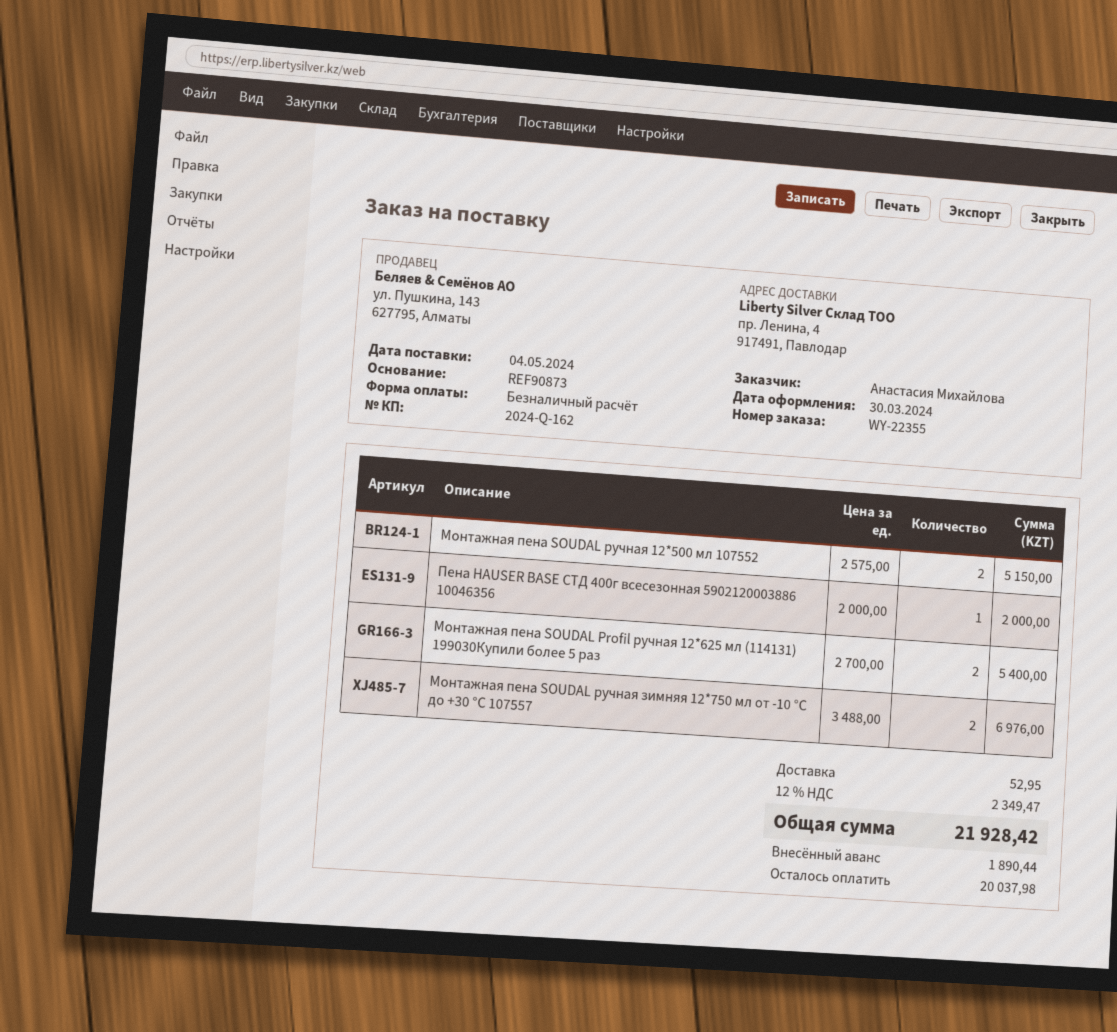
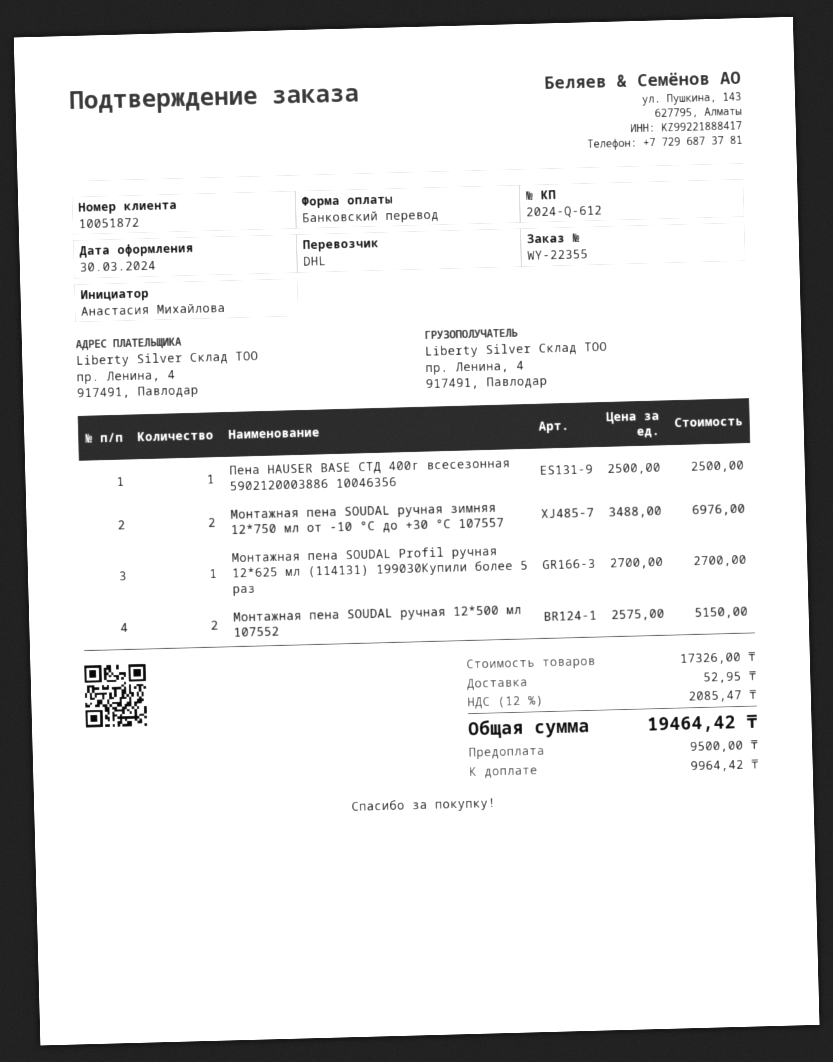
quote number: 2024-Q-162 -> 2024-Q-612
Пена HAUSER BASE СТД 400г всесезонная 5902120003886 10046356: 1 x 2000.00 = 2000.00 -> 1 x 2500.00 = 2500.00
Монтажная пена SOUDAL Profil ручная 12*625 мл (114131) 199030Купили более 5 раз: 2 x 2700.00 = 5400.00 -> 1 x 2700.00 = 2700.00
tax: 12% = 2349.47 -> 12% = 2085.47
total: 21928.42 -> 19464.42
deposit: 1890.44 -> 9500.00
balance: 20037.98 -> 9964.42

